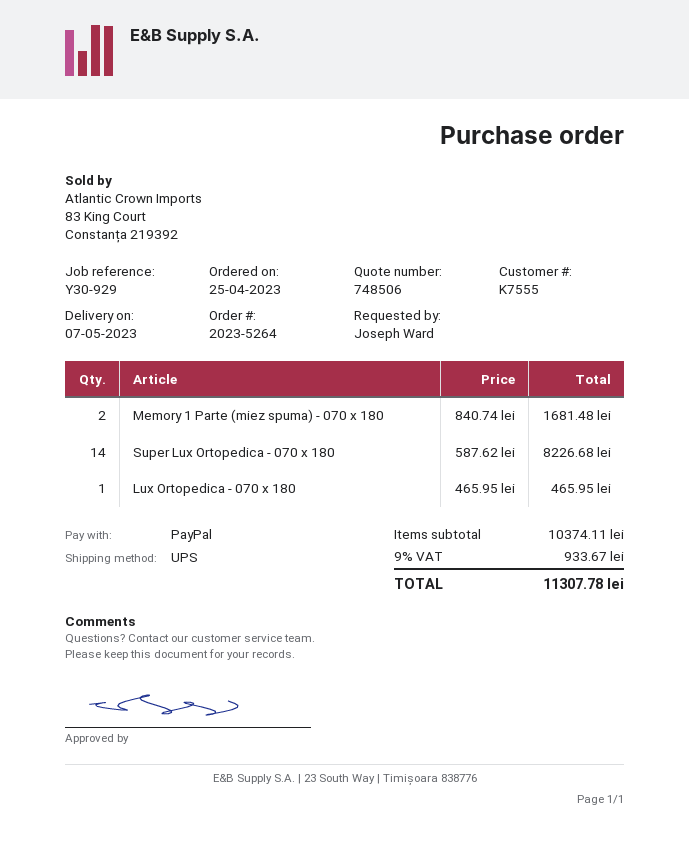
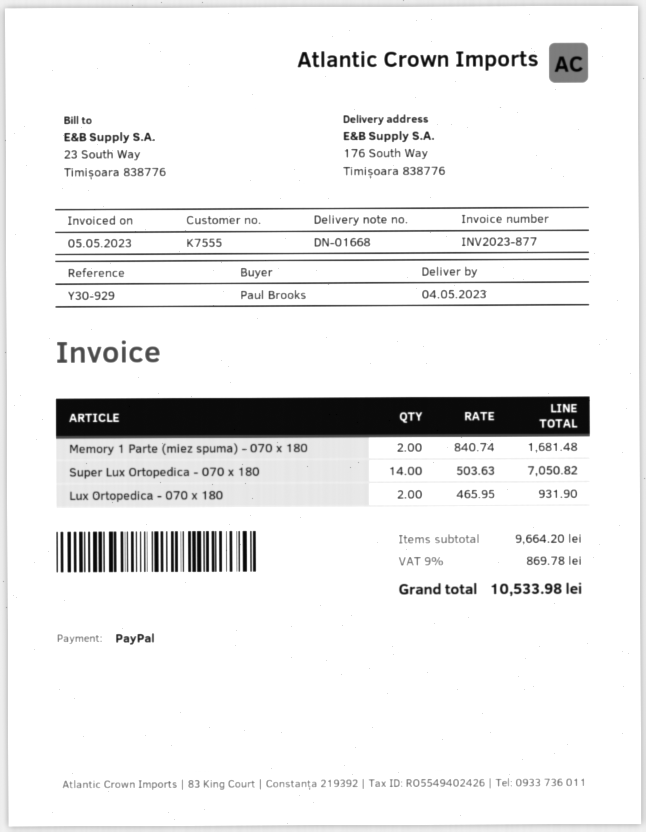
delivery date: 2023-05-07 -> 2023-05-04
ordered by: Joseph Ward -> Paul Brooks
Super Lux Ortopedica - 070 x 180: 14 x 587.62 = 8226.68 -> 14 x 503.63 = 7050.82
Lux Ortopedica - 070 x 180: 1 x 465.95 = 465.95 -> 2 x 465.95 = 931.90
subtotal: 10374.11 -> 9664.20
tax: 9% = 933.67 -> 9% = 869.78
total: 11307.78 -> 10533.98

